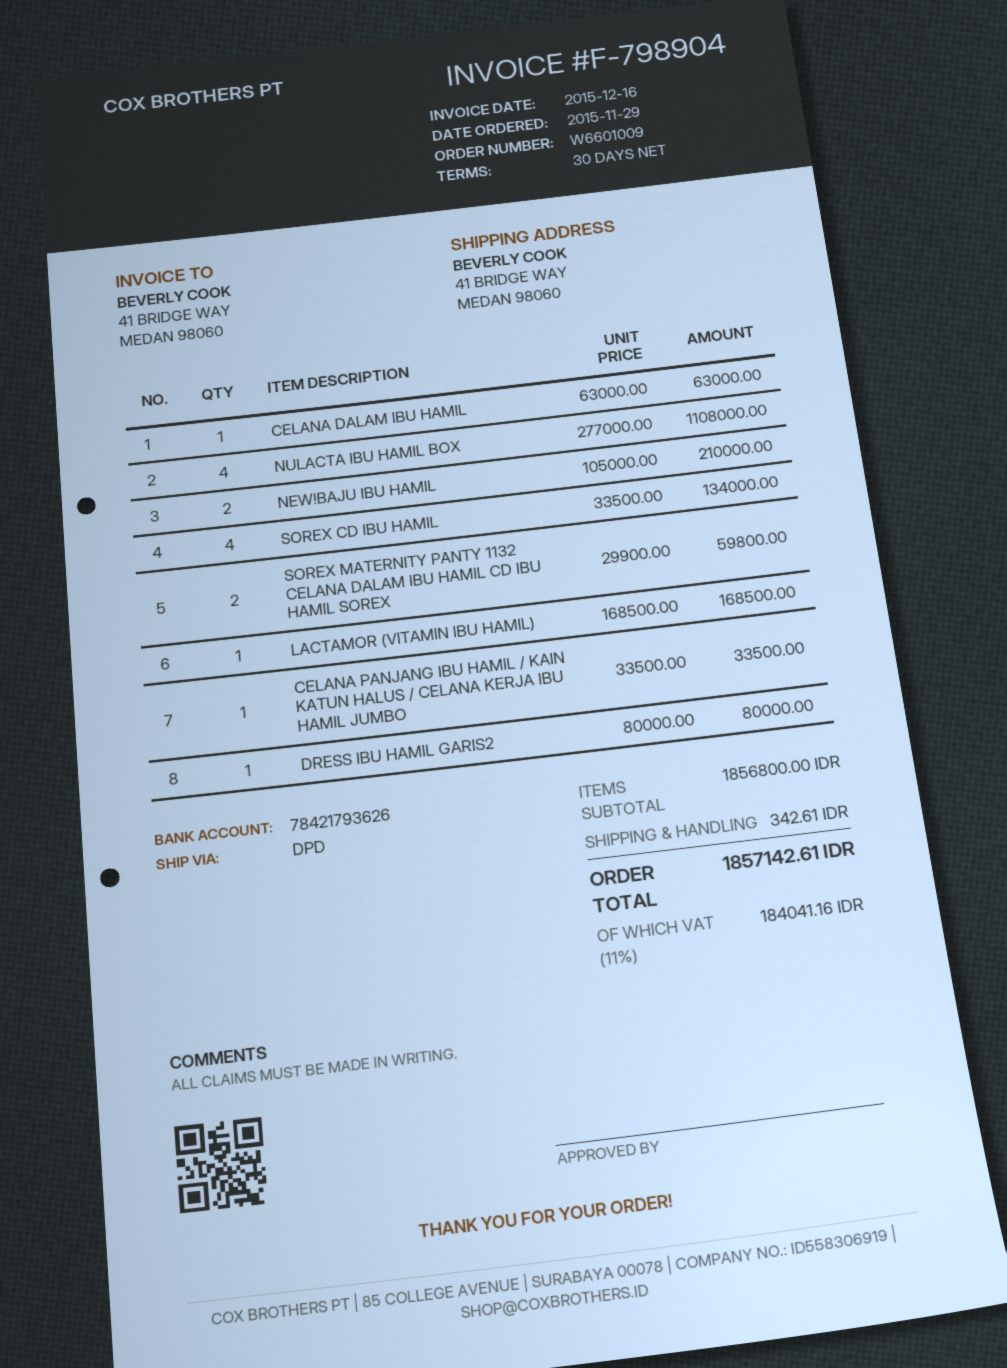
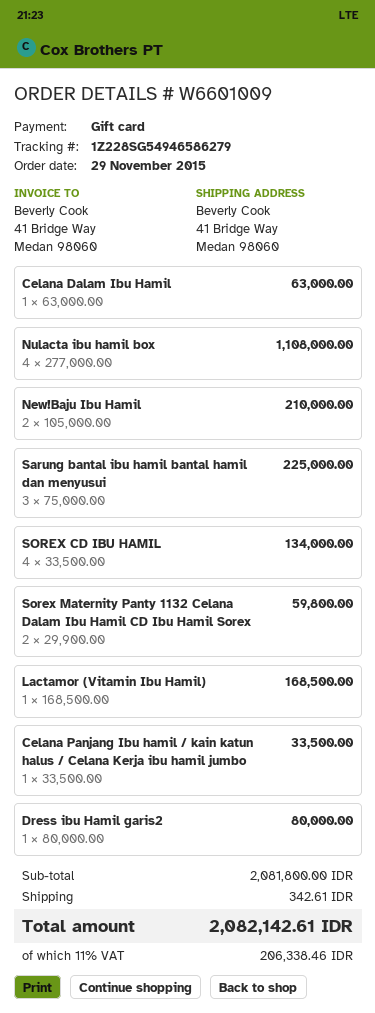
Sarung bantal ibu hamil bantal hamil dan menyusui: none -> 3 x 75000.00 = 225000.00
subtotal: 1856800.00 -> 2081800.00
tax: 11% = 184041.16 -> 11% = 206338.46
total: 1857142.61 -> 2082142.61

